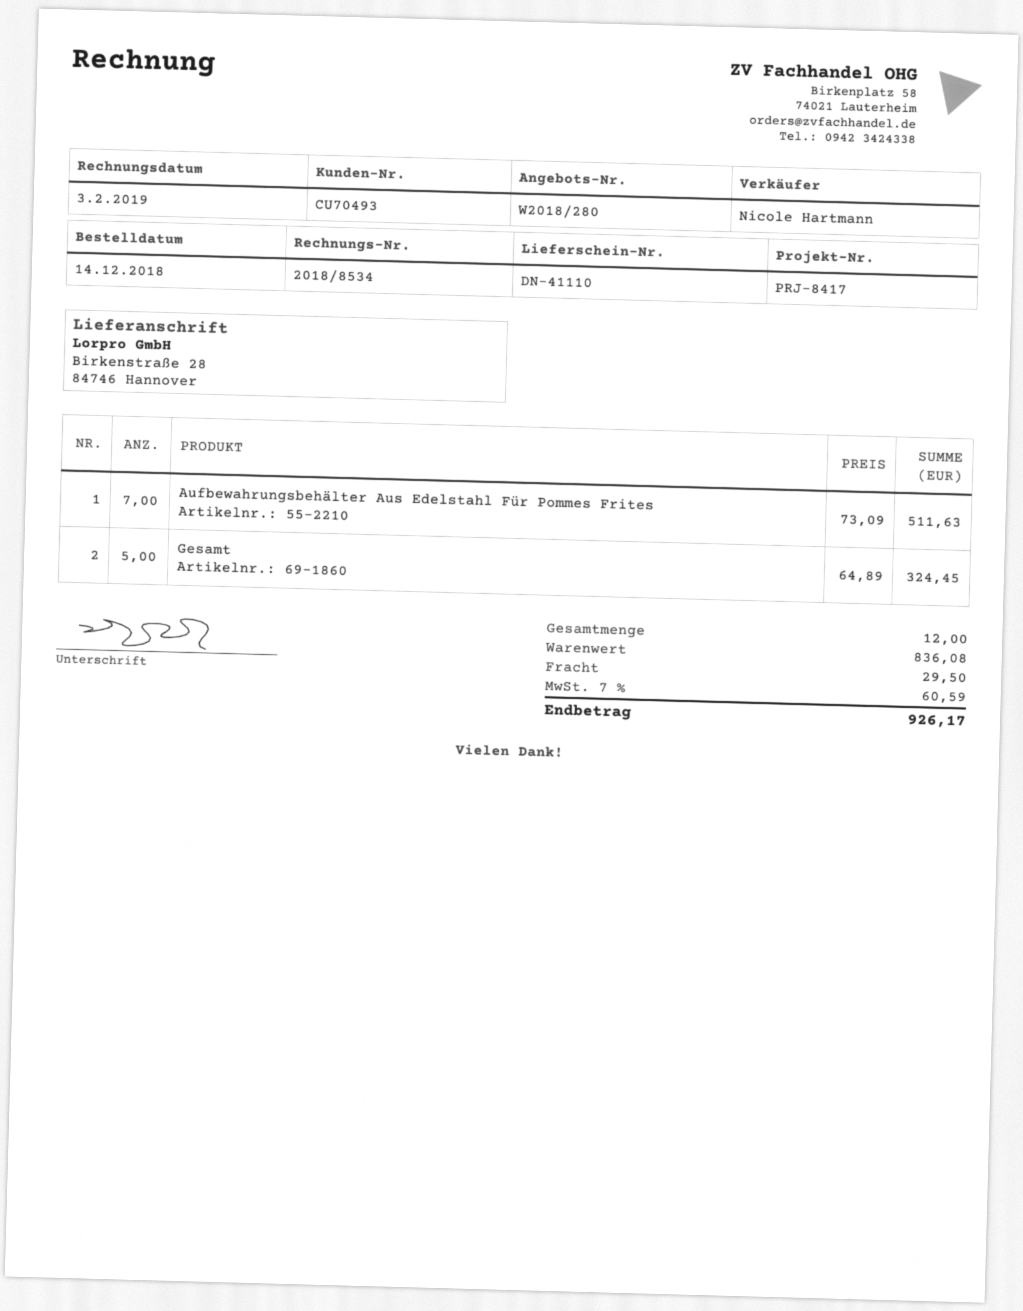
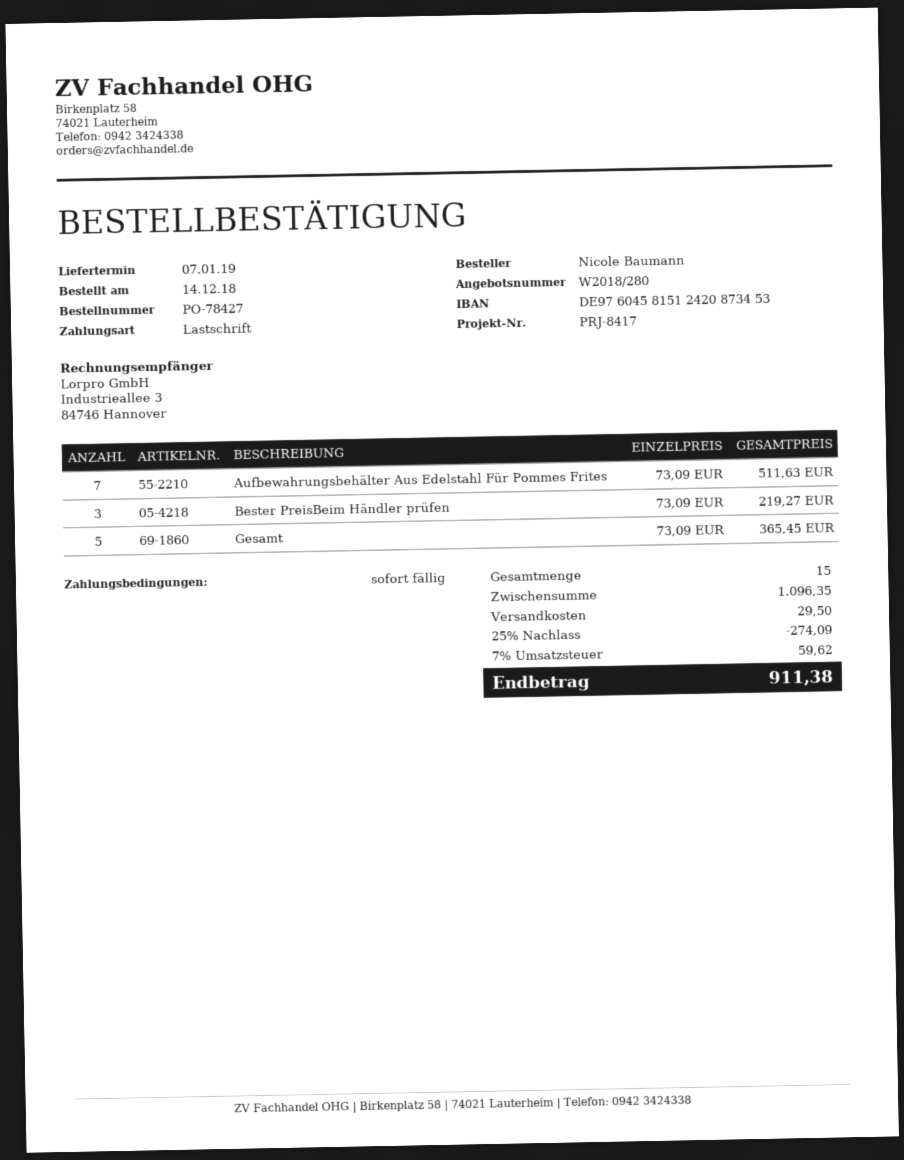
Gesamt: 5 x 64.89 = 324.45 -> 5 x 73.09 = 365.45
Bester PreisBeim Händler prüfen: none -> 3 x 73.09 = 219.27
total quantity: 12 -> 15
subtotal: 836.08 -> 1096.35
discount: none -> 25% = 274.09
tax: 7% = 60.59 -> 7% = 59.62
total: 926.17 -> 911.38

